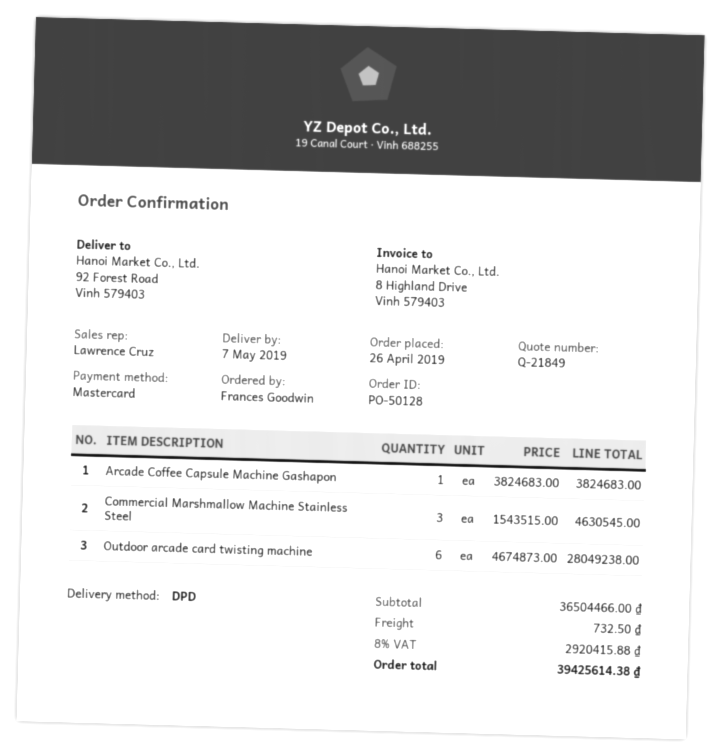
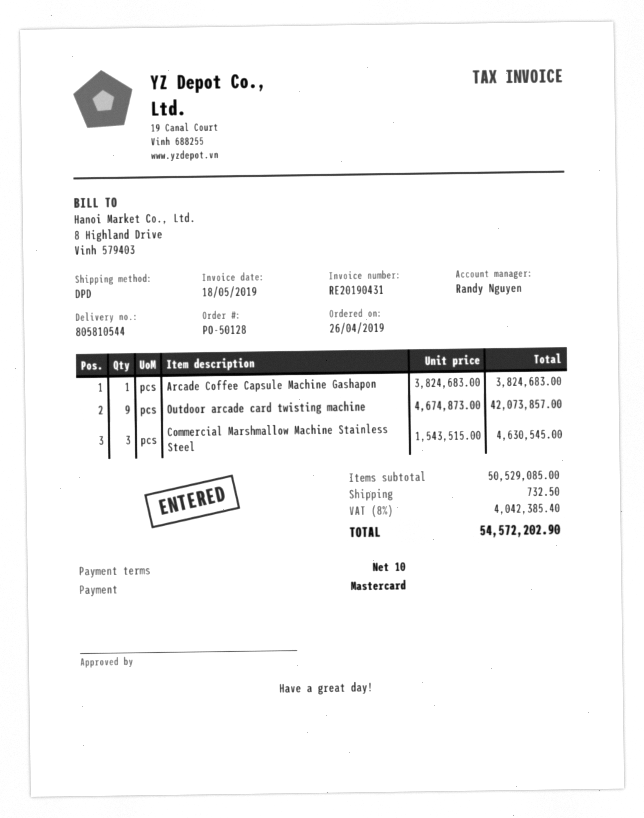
sales rep: Lawrence Cruz -> Randy Nguyen
Outdoor arcade card twisting machine: 6 x 4674873.00 = 28049238.00 -> 9 x 4674873.00 = 42073857.00
subtotal: 36504466.00 -> 50529085.00
tax: 8% = 2920415.88 -> 8% = 4042385.40
total: 39425614.38 -> 54572202.90

